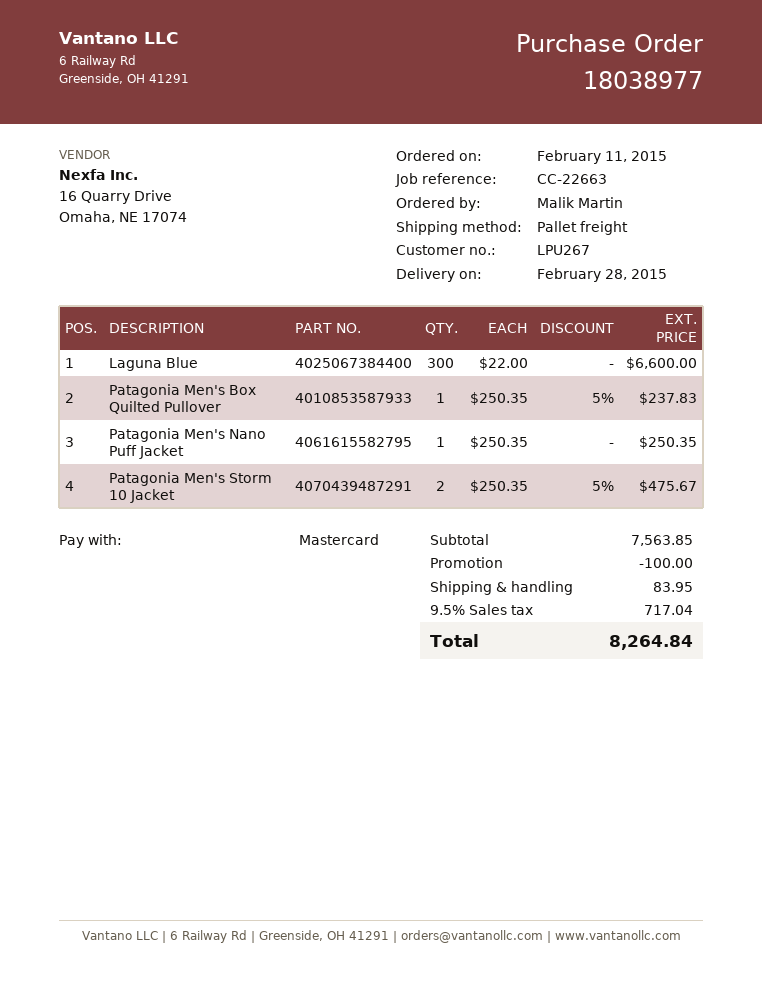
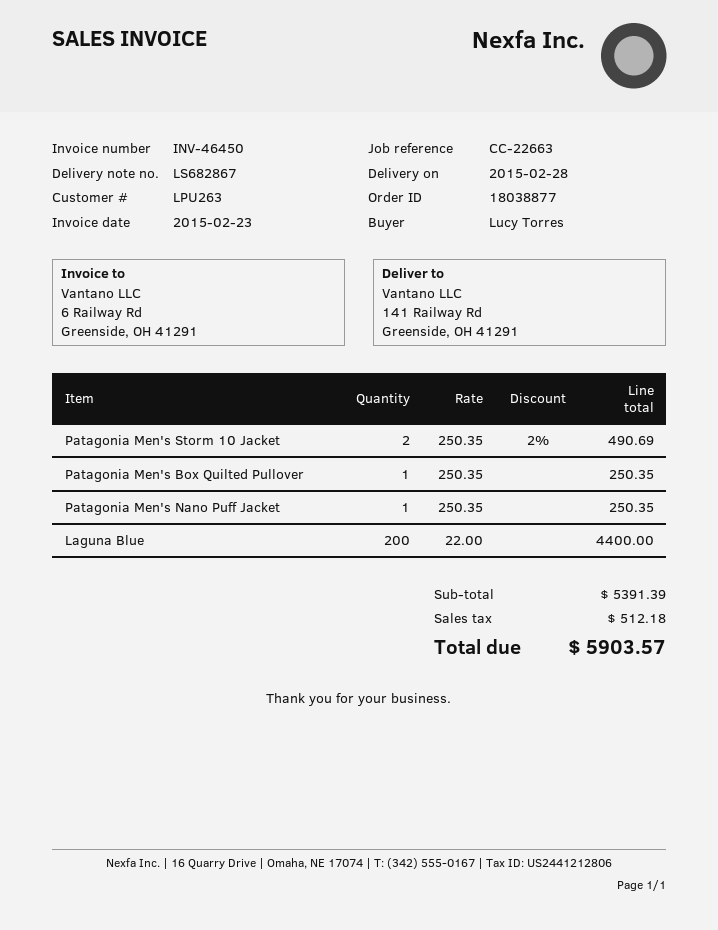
order number: 18038977 -> 18038877
customer number: LPU267 -> LPU263
ordered by: Malik Martin -> Lucy Torres
Laguna Blue: 300 x 22.00 = 6600.00 -> 200 x 22.00 = 4400.00
Patagonia Men's Box Quilted Pullover: 1 x 250.35 - 5% = 237.83 -> 1 x 250.35 = 250.35
Patagonia Men's Storm 10 Jacket: 2 x 250.35 - 5% = 475.67 -> 2 x 250.35 - 2% = 490.69
subtotal: 7563.85 -> 5391.39
discount: 100.00 -> none
shipping: 83.95 -> none
tax: 717.04 -> 512.18
total: 8264.84 -> 5903.57

